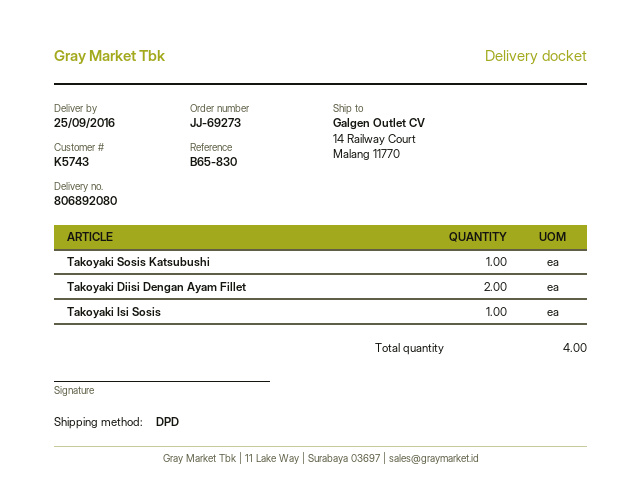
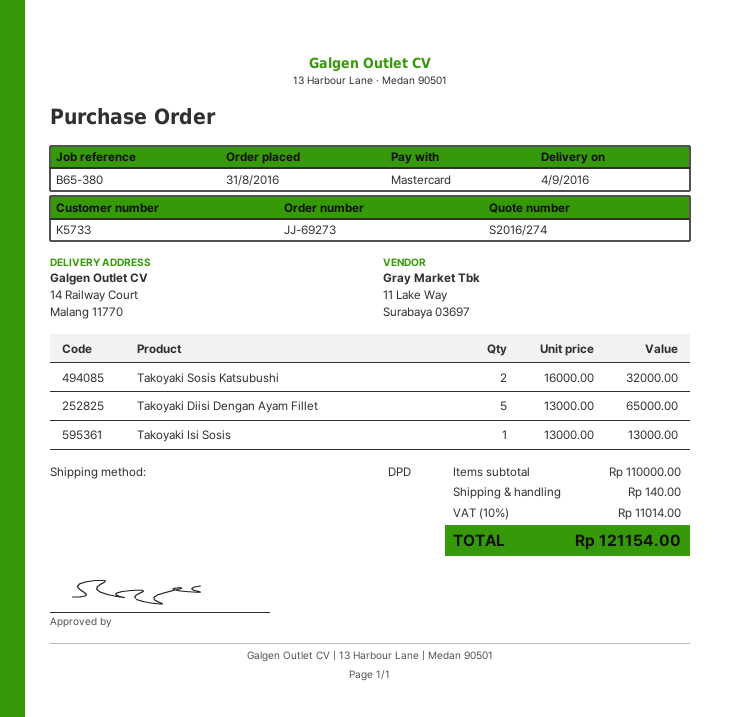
delivery date: 2016-09-25 -> 2016-09-04
customer number: K5743 -> K5733
reference: B65-830 -> B65-380
Takoyaki Sosis Katsubushi: 1 -> 2
Takoyaki Diisi Dengan Ayam Fillet: 2 -> 5

